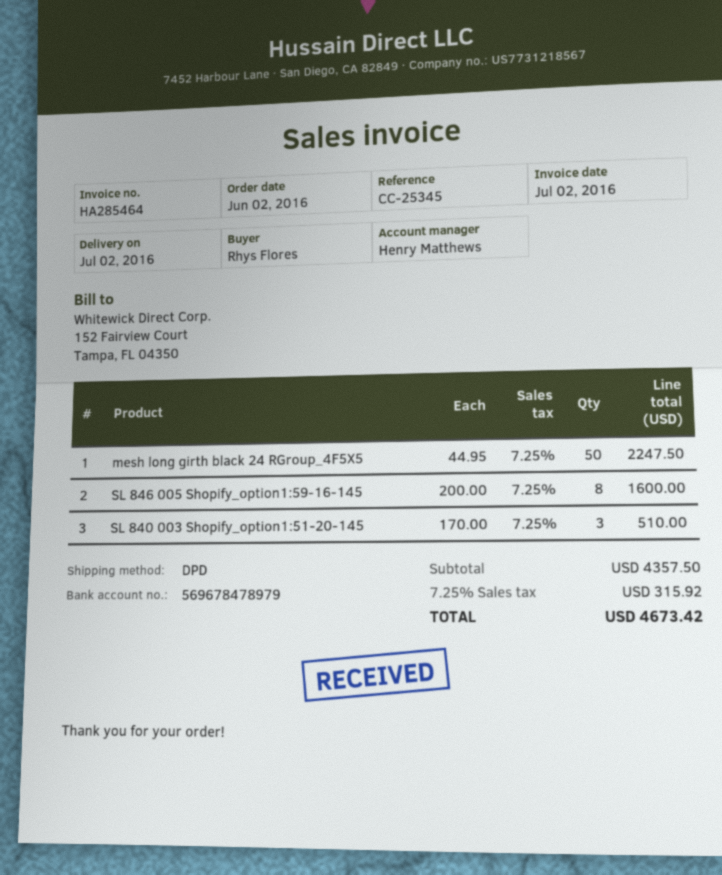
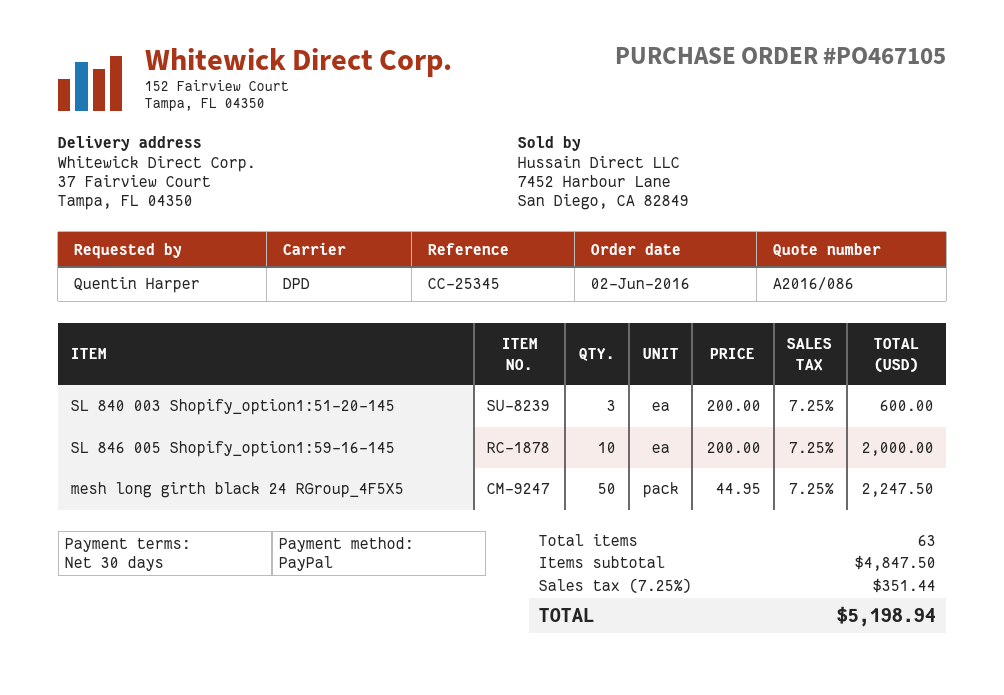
ordered by: Rhys Flores -> Quentin Harper
SL 846 005 Shopify_option1:59-16-145: 8 x 200.00 = 1600.00 -> 10 x 200.00 = 2000.00
SL 840 003 Shopify_option1:51-20-145: 3 x 170.00 = 510.00 -> 3 x 200.00 = 600.00
subtotal: 4357.50 -> 4847.50
tax: 7.25% = 315.92 -> 7.25% = 351.44
total: 4673.42 -> 5198.94

